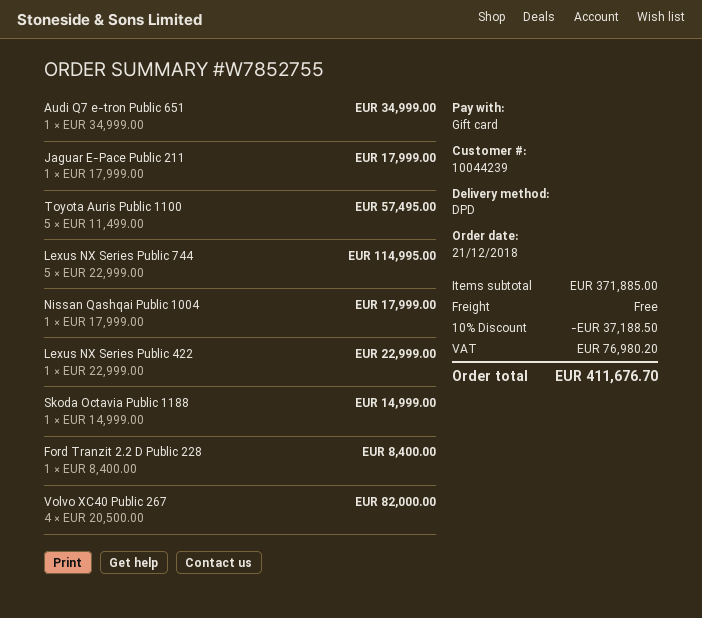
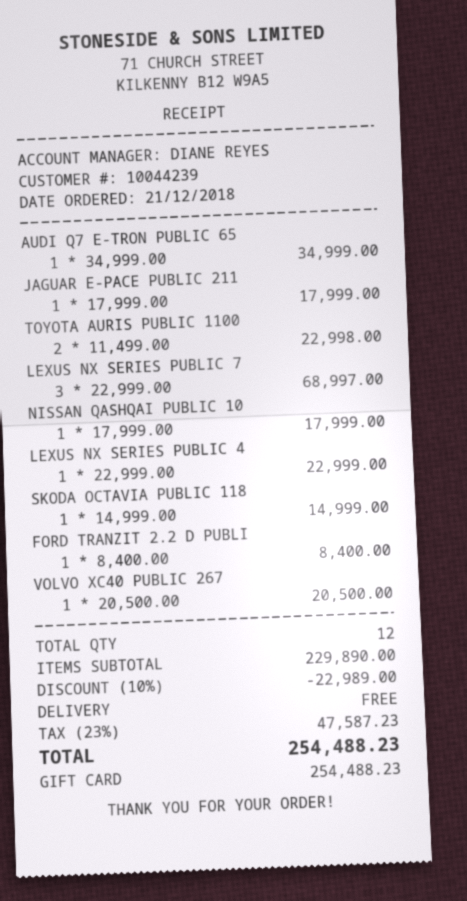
Toyota Auris Public 1100: 5 x 11499.00 = 57495.00 -> 2 x 11499.00 = 22998.00
Lexus NX Series Public 744: 5 x 22999.00 = 114995.00 -> 3 x 22999.00 = 68997.00
Volvo XC40 Public 267: 4 x 20500.00 = 82000.00 -> 1 x 20500.00 = 20500.00
subtotal: 371885.00 -> 229890.00
discount: 10% = 37188.50 -> 10% = 22989.00
tax: 76980.20 -> 47587.23
total: 411676.70 -> 254488.23

